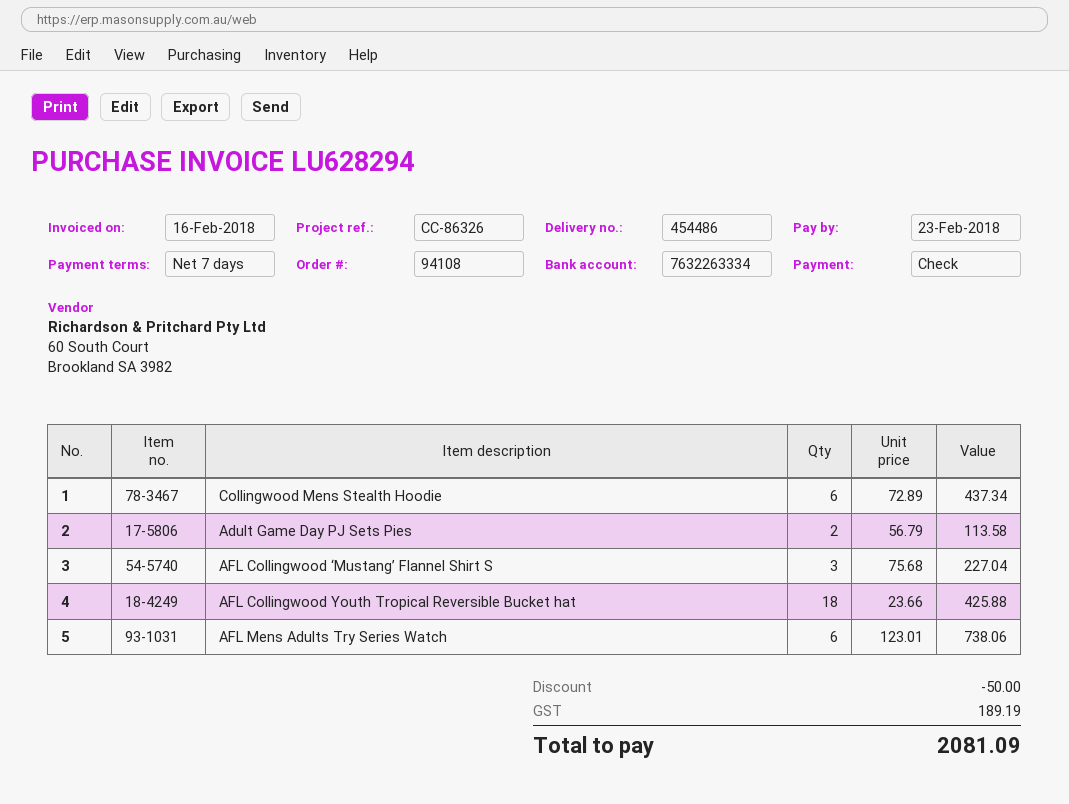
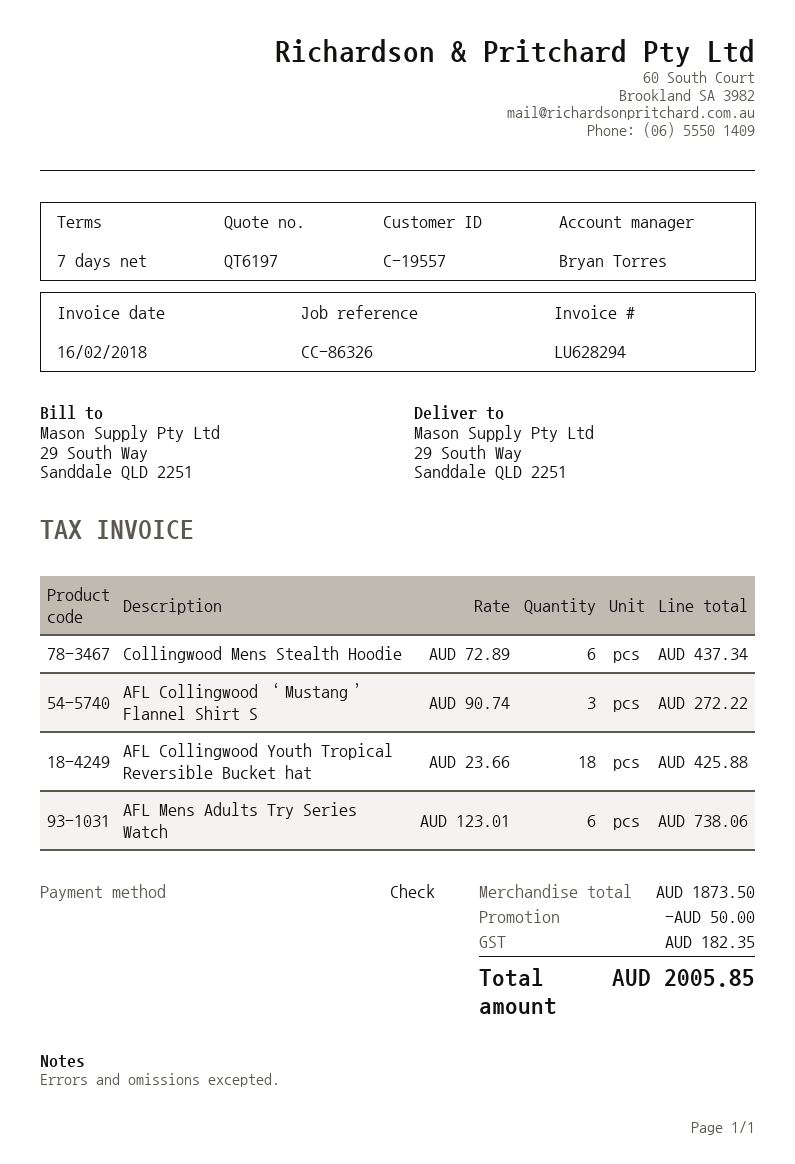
Adult Game Day PJ Sets Pies: 2 x 56.79 = 113.58 -> none
AFL Collingwood ‘Mustang’ Flannel Shirt S: 3 x 75.68 = 227.04 -> 3 x 90.74 = 272.22
tax: 189.19 -> 182.35
total: 2081.09 -> 2005.85

